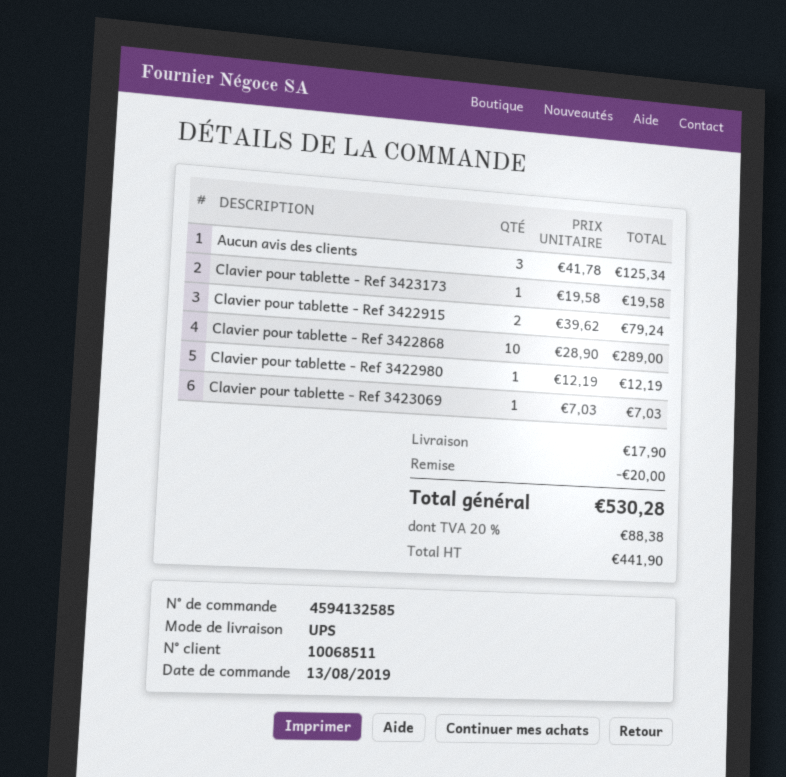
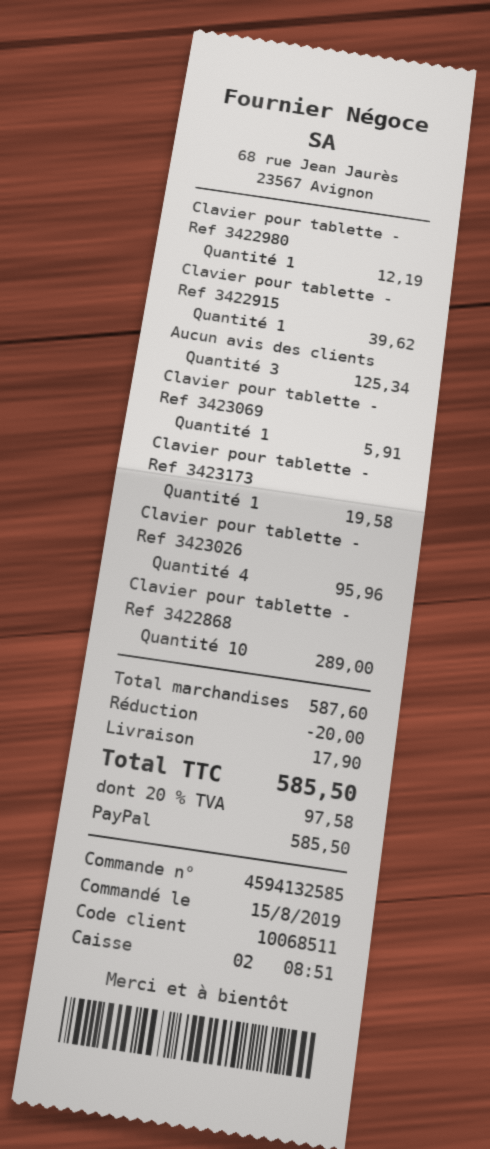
order date: 2019-08-13 -> 2019-08-15
Clavier pour tablette - Ref 3422915: 2 for 79.24 -> 1 for 39.62
Clavier pour tablette - Ref 3423069: 1 for 7.03 -> 1 for 5.91
Clavier pour tablette - Ref 3423026: none -> 4 for 95.96
tax: 20% = 88.38 -> 20% = 97.58
total: 530.28 -> 585.50

